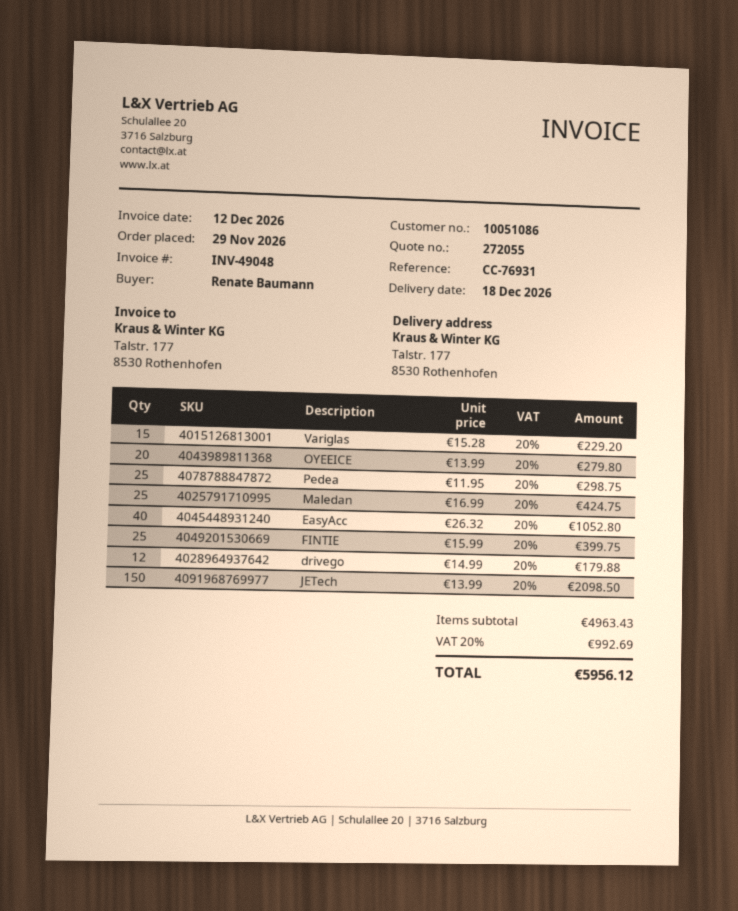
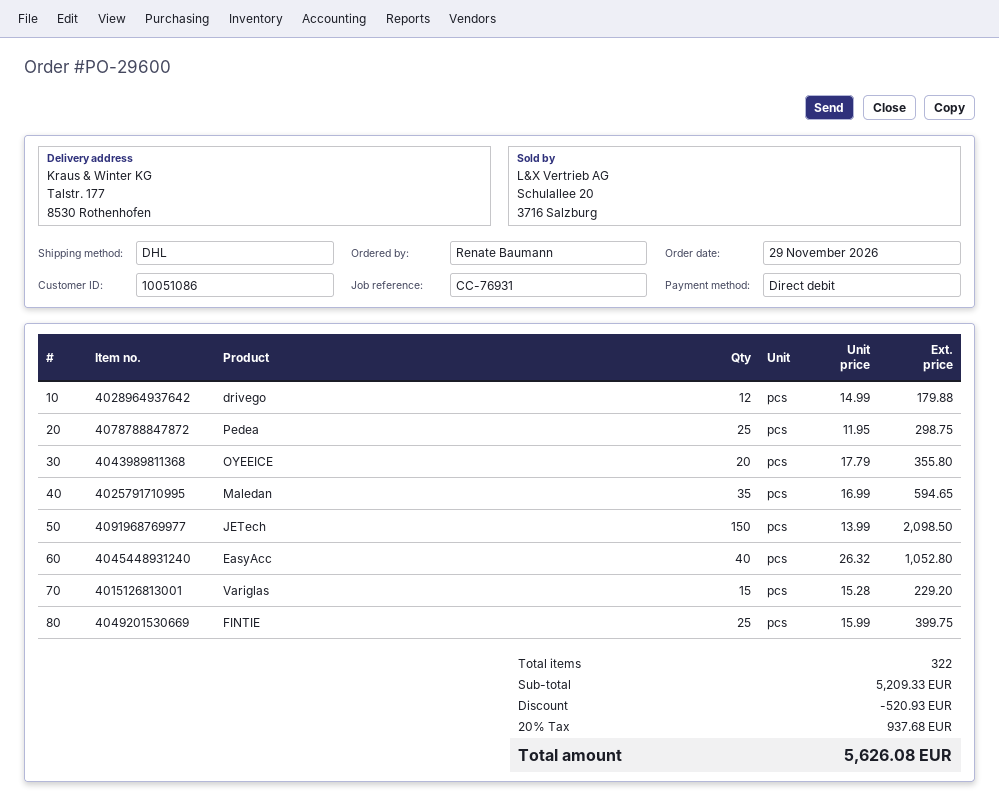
OYEEICE: 20 x 13.99 = 279.80 -> 20 x 17.79 = 355.80
Maledan: 25 x 16.99 = 424.75 -> 35 x 16.99 = 594.65
subtotal: 4963.43 -> 5209.33
discount: none -> 520.93
tax: 20% = 992.69 -> 20% = 937.68
total: 5956.12 -> 5626.08

